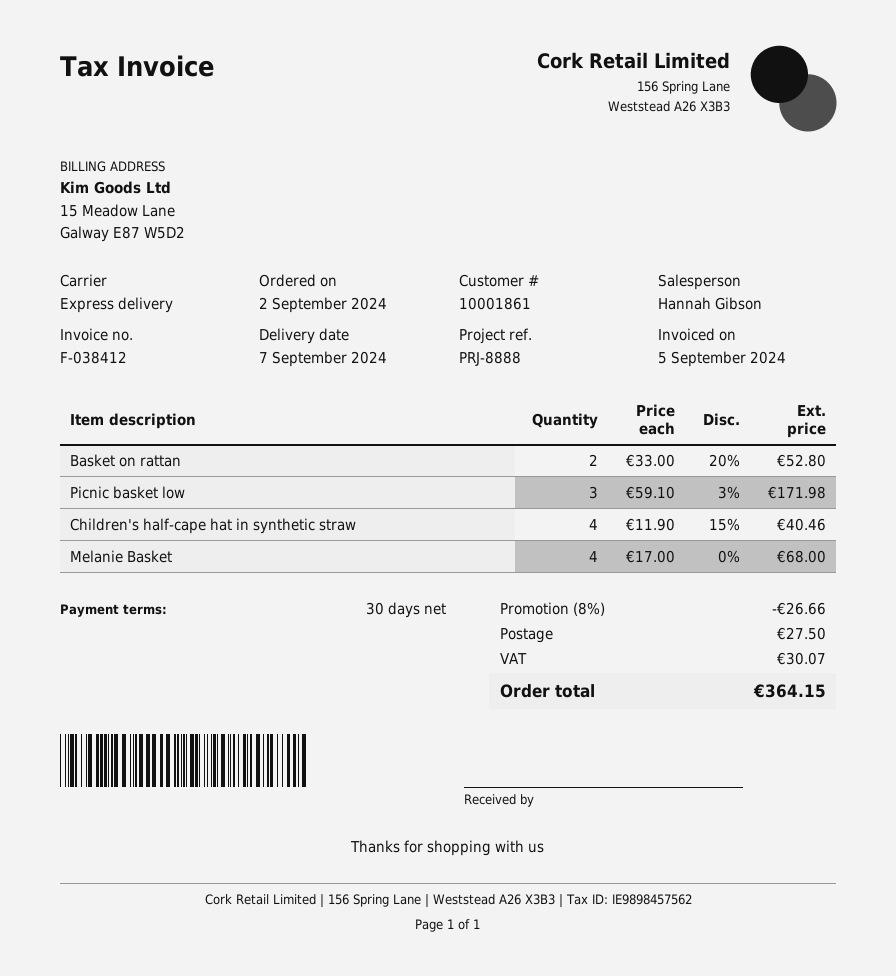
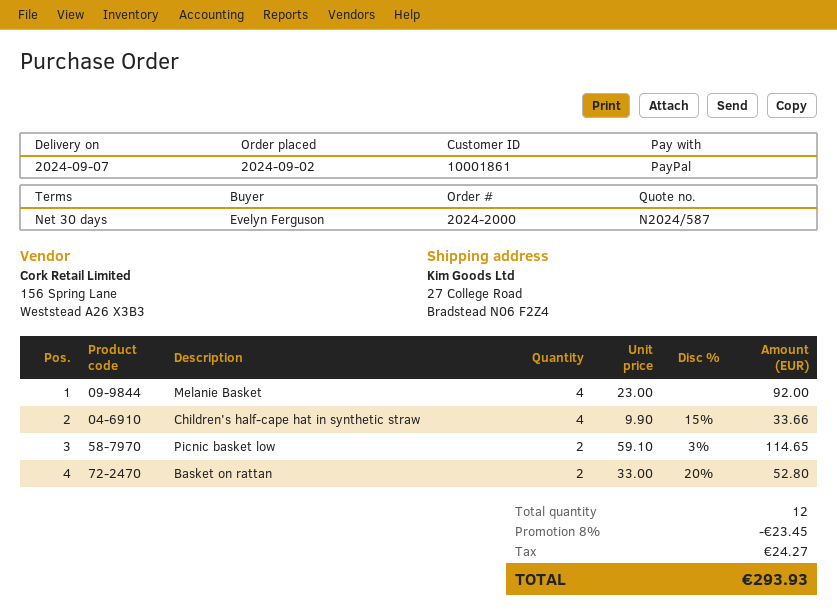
Picnic basket low: 3 x 59.10 - 3% = 171.98 -> 2 x 59.10 - 3% = 114.65
Children's half-cape hat in synthetic straw: 4 x 11.90 - 15% = 40.46 -> 4 x 9.90 - 15% = 33.66
Melanie Basket: 4 x 17.00 = 68.00 -> 4 x 23.00 = 92.00
discount: 8% = 26.66 -> 8% = 23.45
shipping: 27.50 -> none
tax: 30.07 -> 24.27
total: 364.15 -> 293.93

